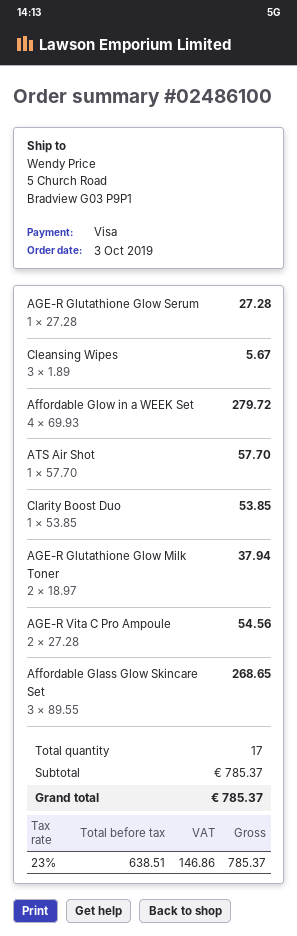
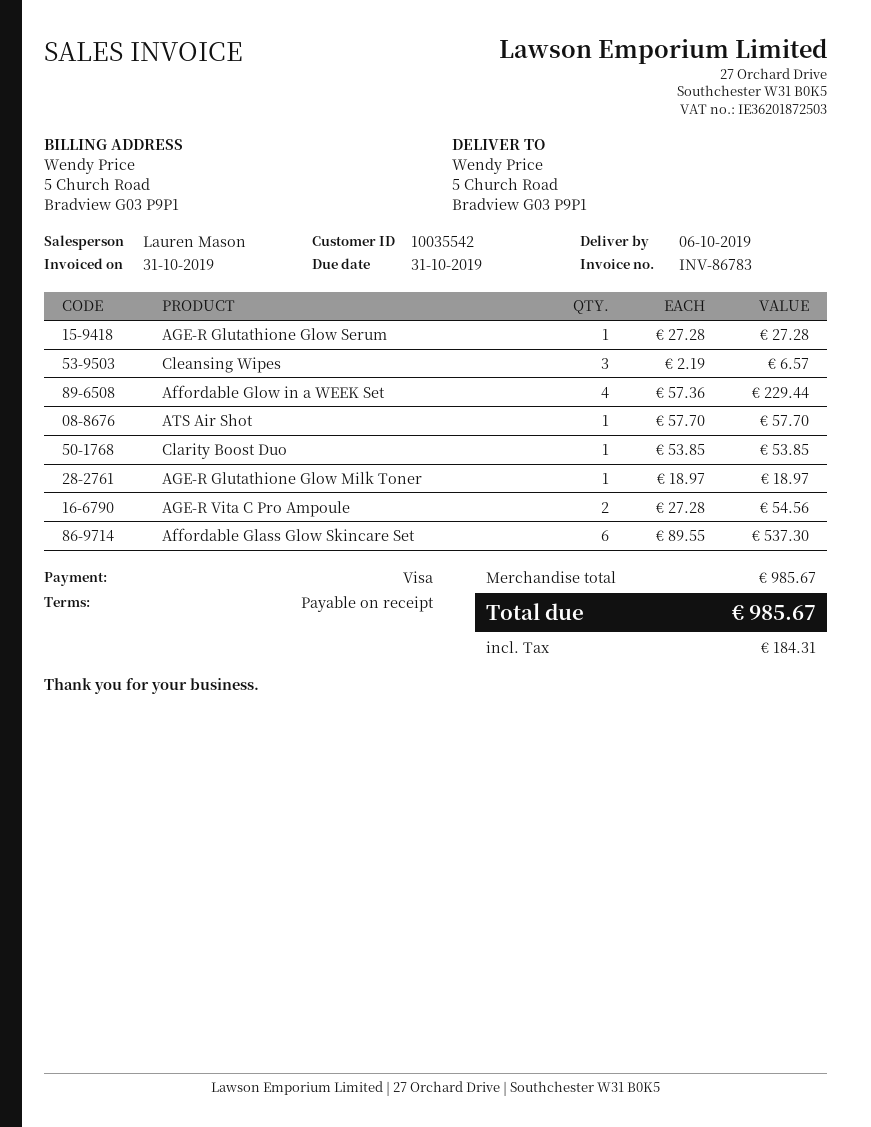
Cleansing Wipes: 3 x 1.89 = 5.67 -> 3 x 2.19 = 6.57
Affordable Glow in a WEEK Set: 4 x 69.93 = 279.72 -> 4 x 57.36 = 229.44
AGE-R Glutathione Glow Milk Toner: 2 x 18.97 = 37.94 -> 1 x 18.97 = 18.97
Affordable Glass Glow Skincare Set: 3 x 89.55 = 268.65 -> 6 x 89.55 = 537.30
subtotal: 785.37 -> 985.67
tax: 146.86 -> 184.31
total: 785.37 -> 985.67

